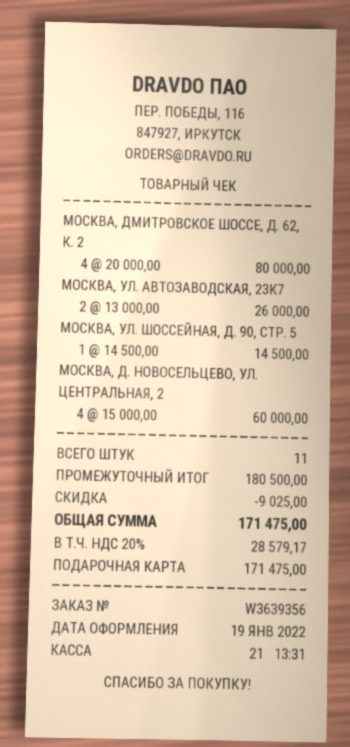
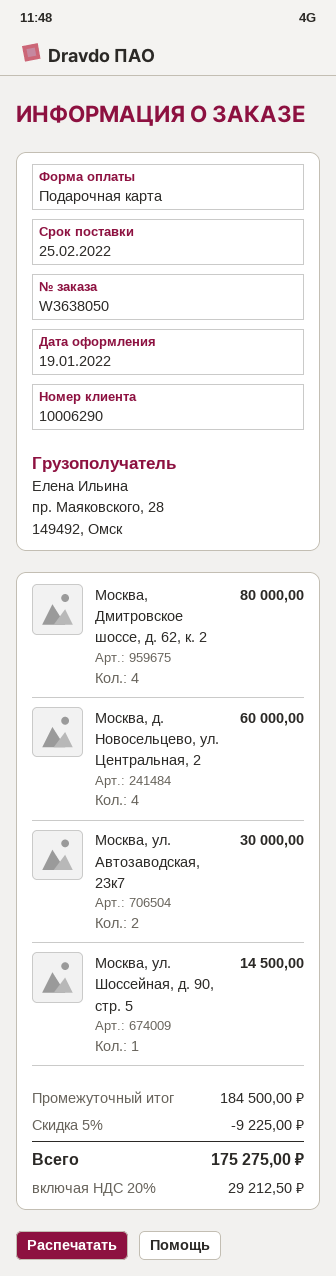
order number: W3639356 -> W3638050
МОСКВА, УЛ. АВТОЗАВОДСКАЯ, 23К7: 2 for 26000.00 -> 2 for 30000.00
subtotal: 180500.00 -> 184500.00
discount: 9025.00 -> 9225.00
tax: 20% = 28579.17 -> 20% = 29212.50
total: 171475.00 -> 175275.00

